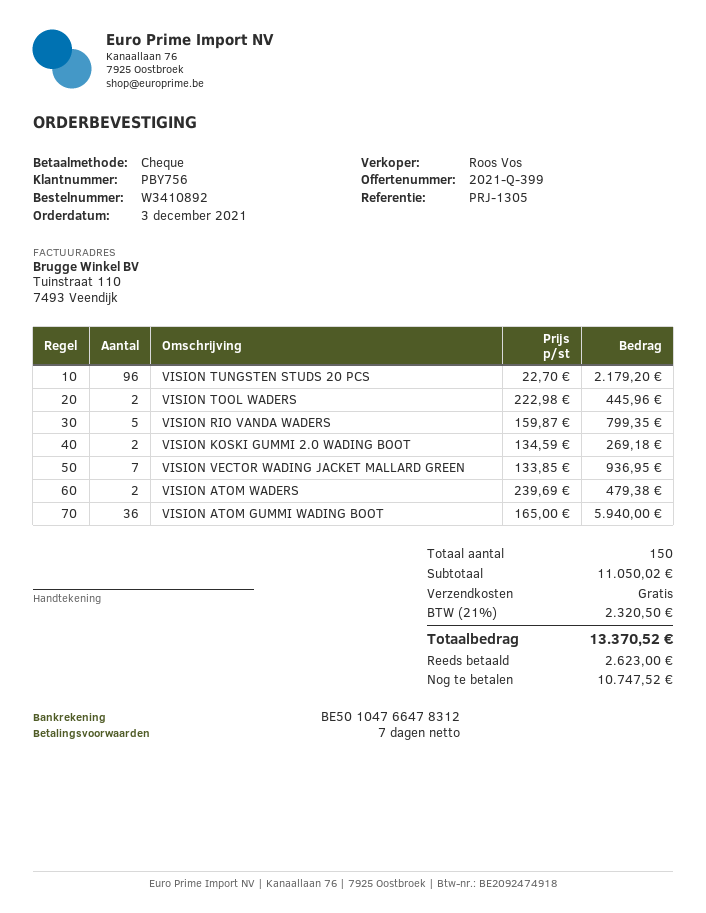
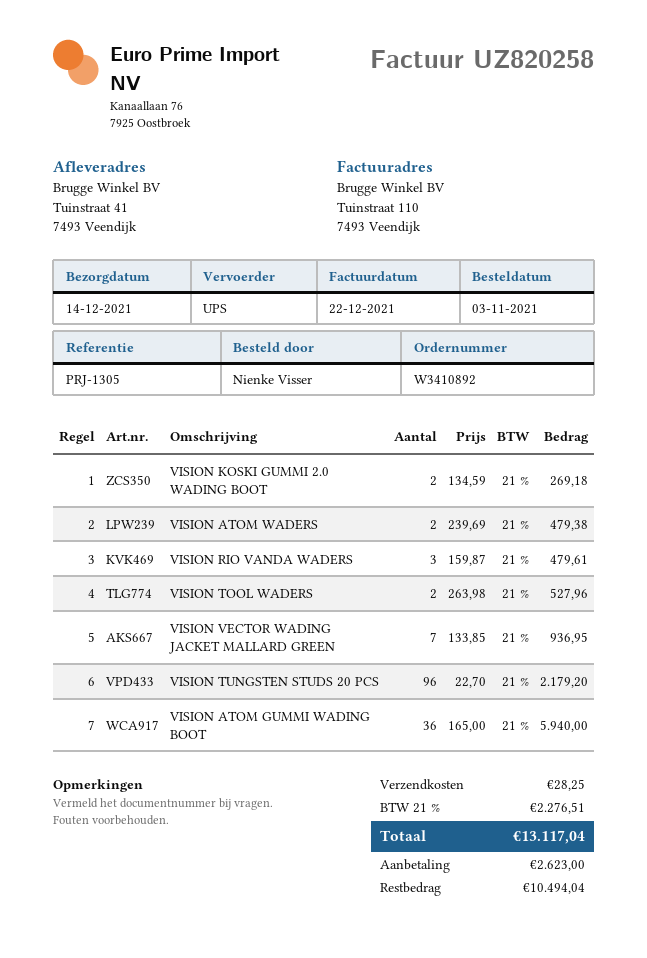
order date: 2021-12-03 -> 2021-11-03
VISION TOOL WADERS: 2 x 222.98 = 445.96 -> 2 x 263.98 = 527.96
VISION RIO VANDA WADERS: 5 x 159.87 = 799.35 -> 3 x 159.87 = 479.61
shipping: 0.00 -> 28.25
tax: 21% = 2320.50 -> 21% = 2276.51
total: 13370.52 -> 13117.04
balance: 10747.52 -> 10494.04

